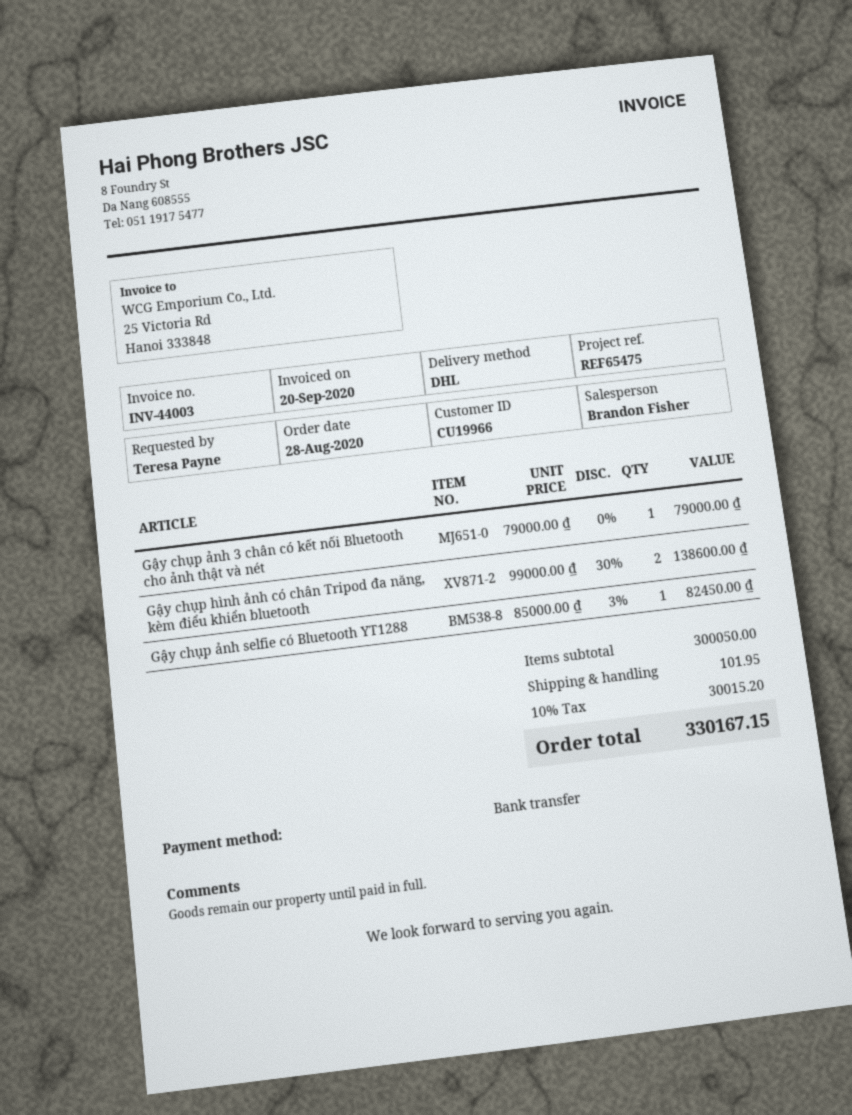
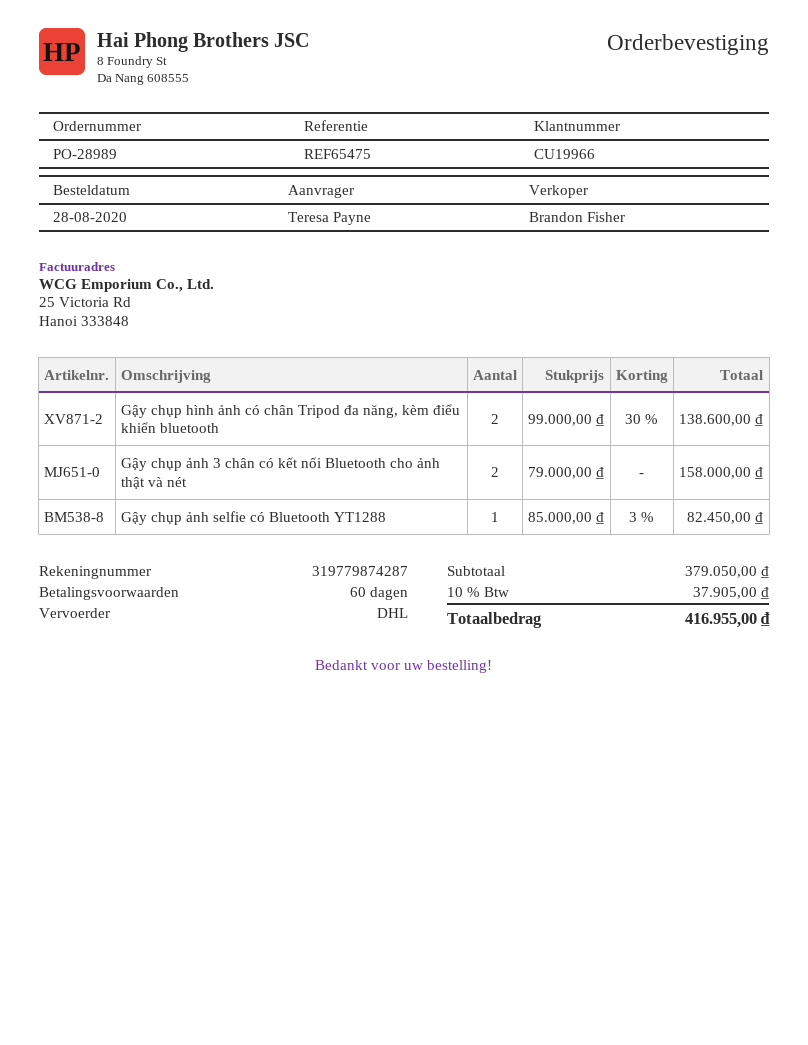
Gậy chụp ảnh 3 chân có kết nối Bluetooth cho ảnh thật và nét: 1 x 79000.00 = 79000.00 -> 2 x 79000.00 = 158000.00
subtotal: 300050.00 -> 379050.00
shipping: 101.95 -> none
tax: 10% = 30015.20 -> 10% = 37905.00
total: 330167.15 -> 416955.00

